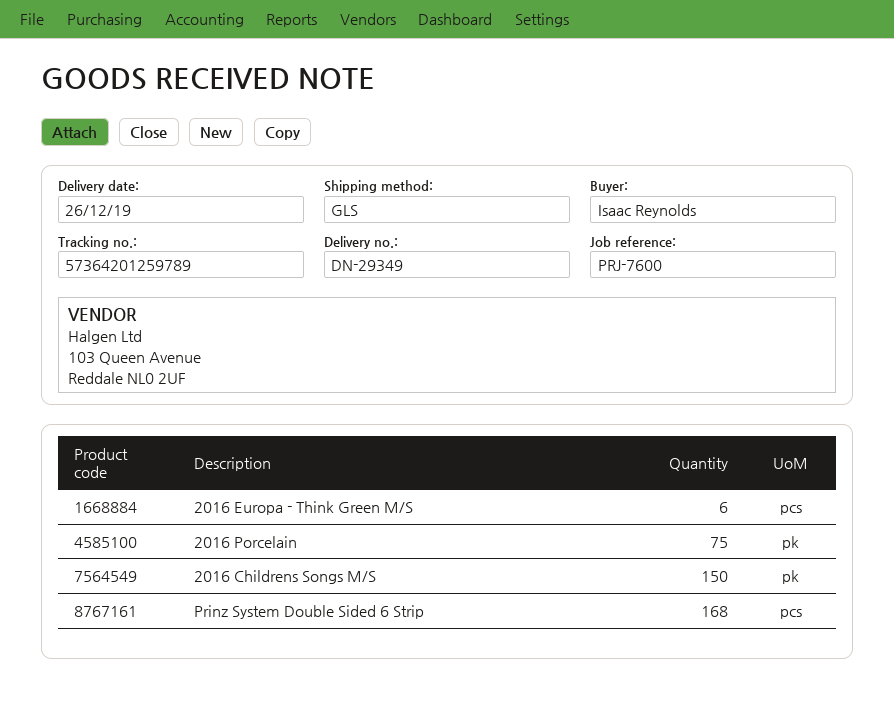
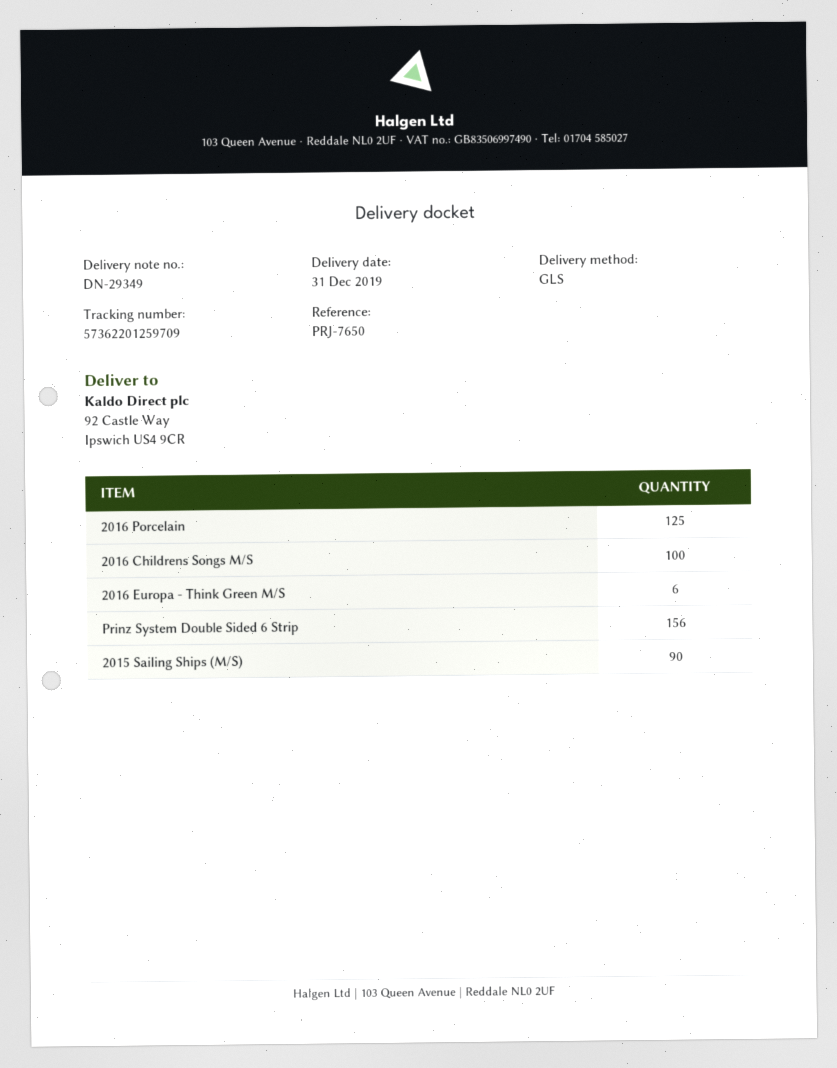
delivery date: 2019-12-26 -> 2019-12-31
reference: PRJ-7600 -> PRJ-7650
tracking number: 57364201259789 -> 57362201259709
2016 Porcelain: 75 -> 125
2016 Childrens Songs M/S: 150 -> 100
Prinz System Double Sided 6 Strip: 168 -> 156
2015 Sailing Ships (M/S): none -> 90

